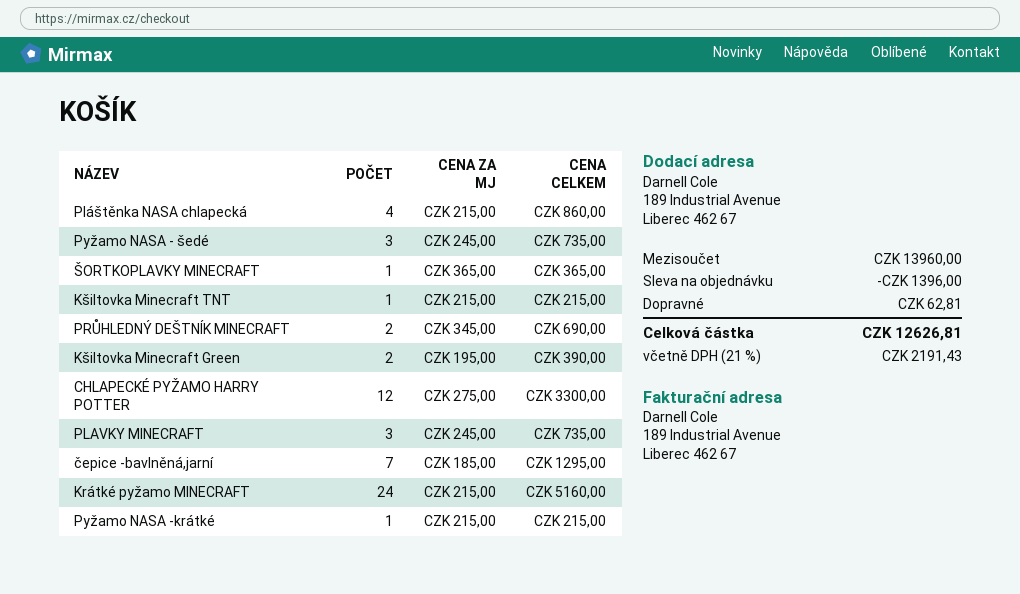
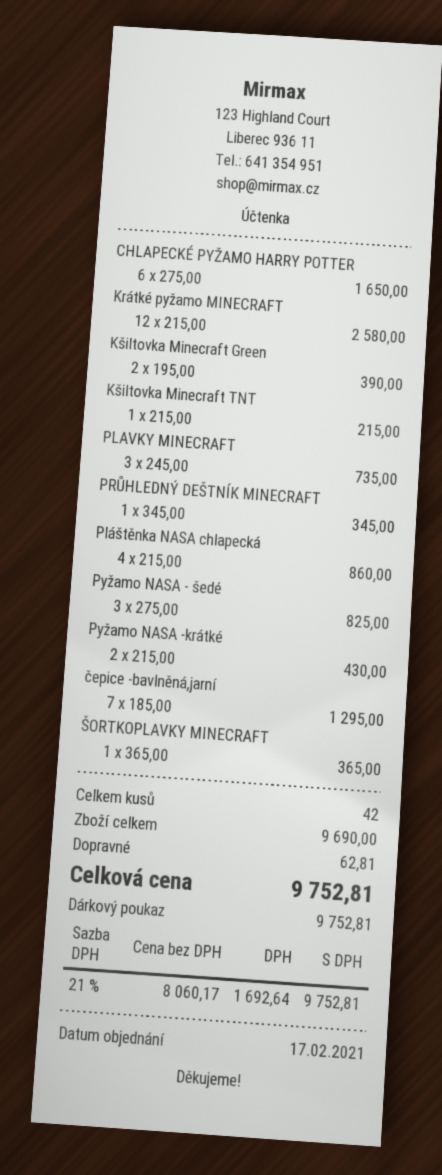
Pyžamo NASA - šedé: 3 x 245.00 = 735.00 -> 3 x 275.00 = 825.00
PRŮHLEDNÝ DEŠTNÍK MINECRAFT: 2 x 345.00 = 690.00 -> 1 x 345.00 = 345.00
CHLAPECKÉ PYŽAMO HARRY POTTER: 12 x 275.00 = 3300.00 -> 6 x 275.00 = 1650.00
Krátké pyžamo MINECRAFT: 24 x 215.00 = 5160.00 -> 12 x 215.00 = 2580.00
Pyžamo NASA -krátké: 1 x 215.00 = 215.00 -> 2 x 215.00 = 430.00
subtotal: 13960.00 -> 9690.00
discount: 1396.00 -> none
tax: 21% = 2191.43 -> 21% = 1692.64
total: 12626.81 -> 9752.81

